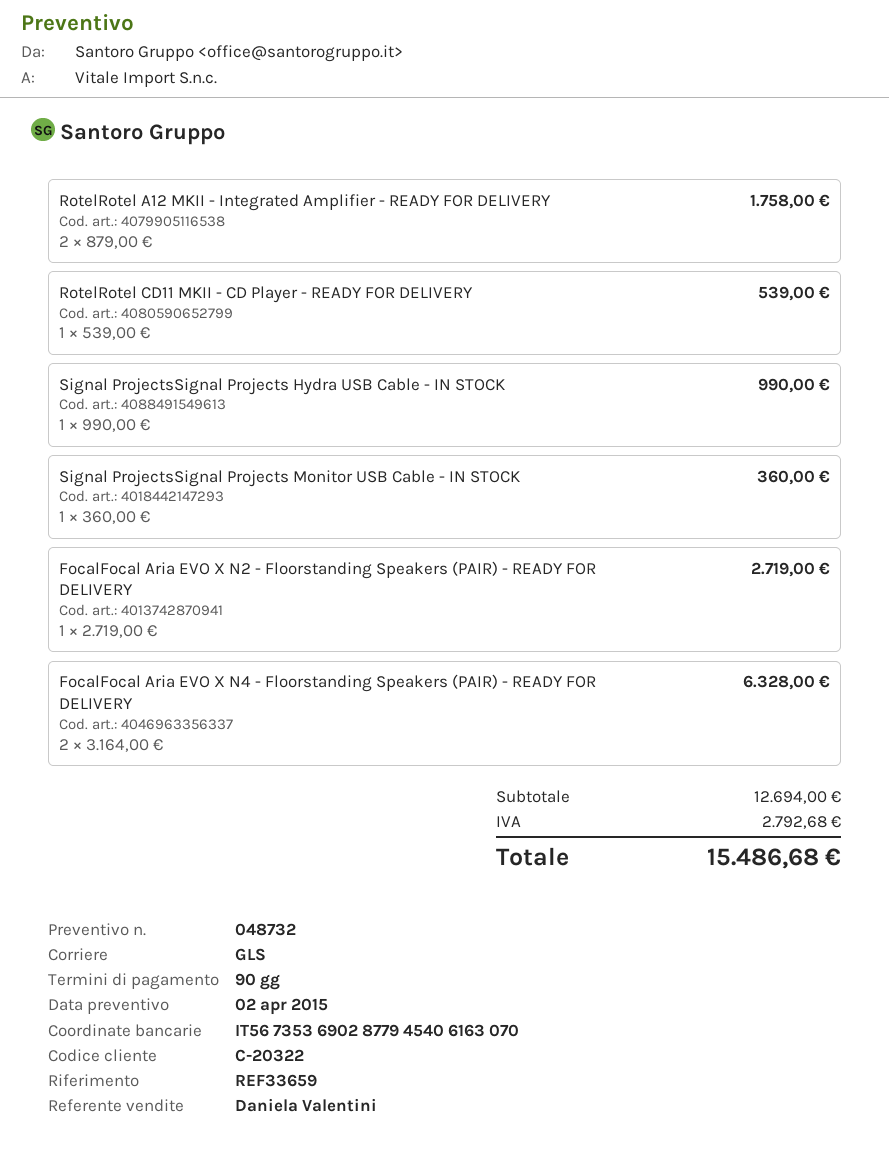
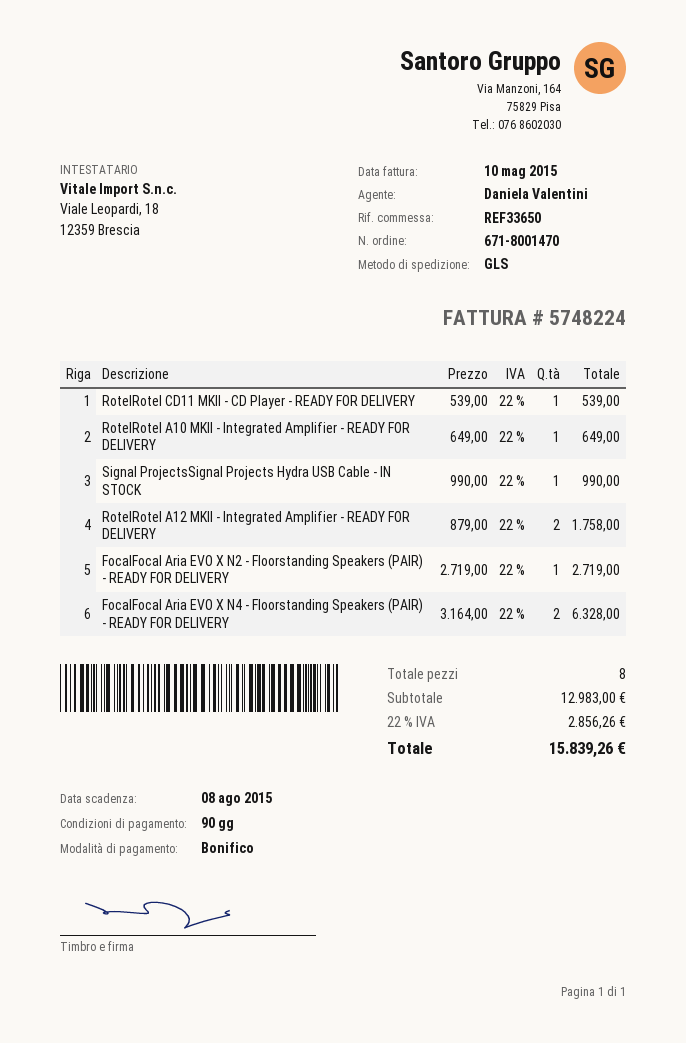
reference: REF33659 -> REF33650
Signal ProjectsSignal Projects Monitor USB Cable - IN STOCK: 1 x 360.00 = 360.00 -> none
RotelRotel A10 MKII - Integrated Amplifier - READY FOR DELIVERY: none -> 1 x 649.00 = 649.00
subtotal: 12694.00 -> 12983.00
tax: 2792.68 -> 2856.26
total: 15486.68 -> 15839.26

